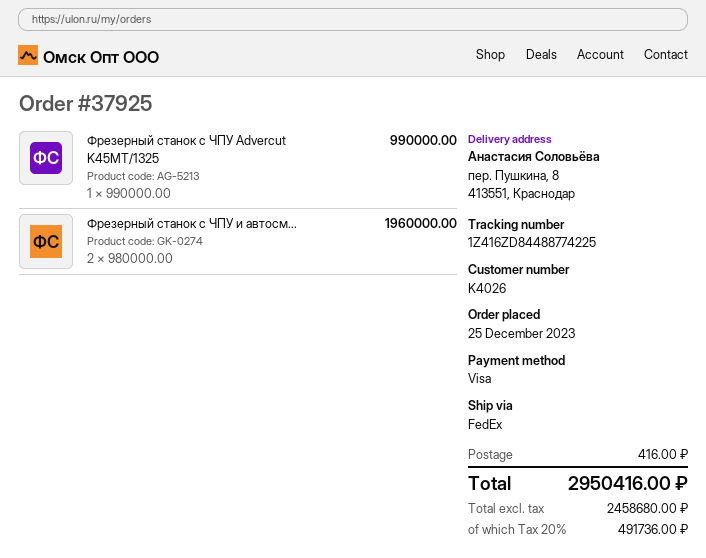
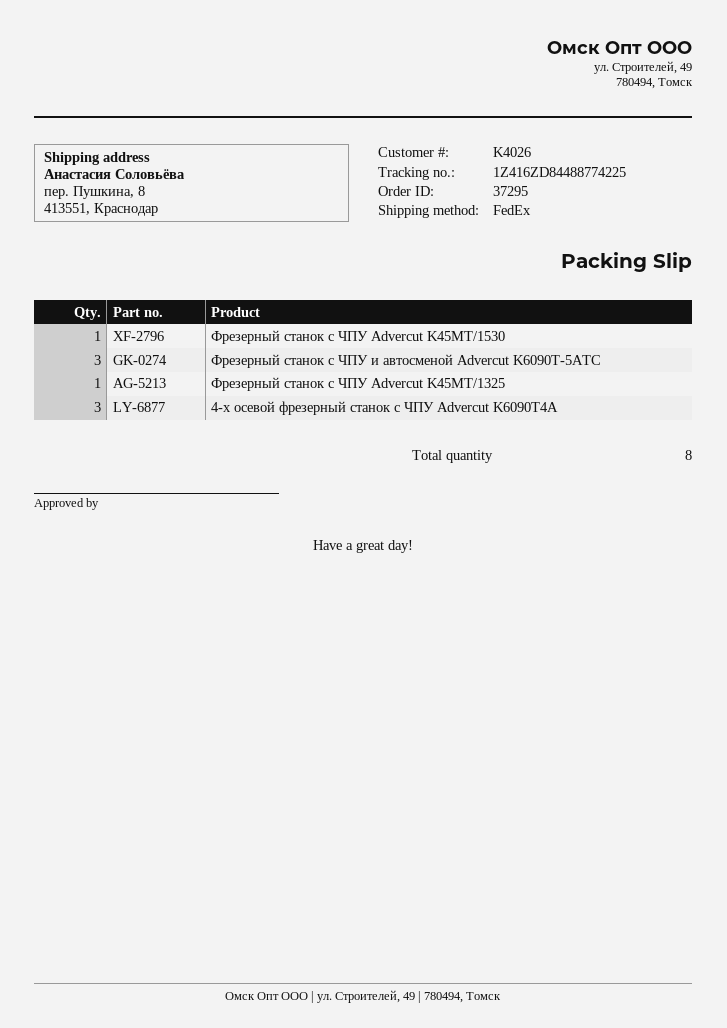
order number: 37925 -> 37295
Фрезерный станок с ЧПУ и автосм...: 2 -> 3
Фрезерный станок с ЧПУ Advercut K45MT/1530: none -> 1
4-х осевой фрезерный станок с ЧПУ Advercut K6090T4A: none -> 3

